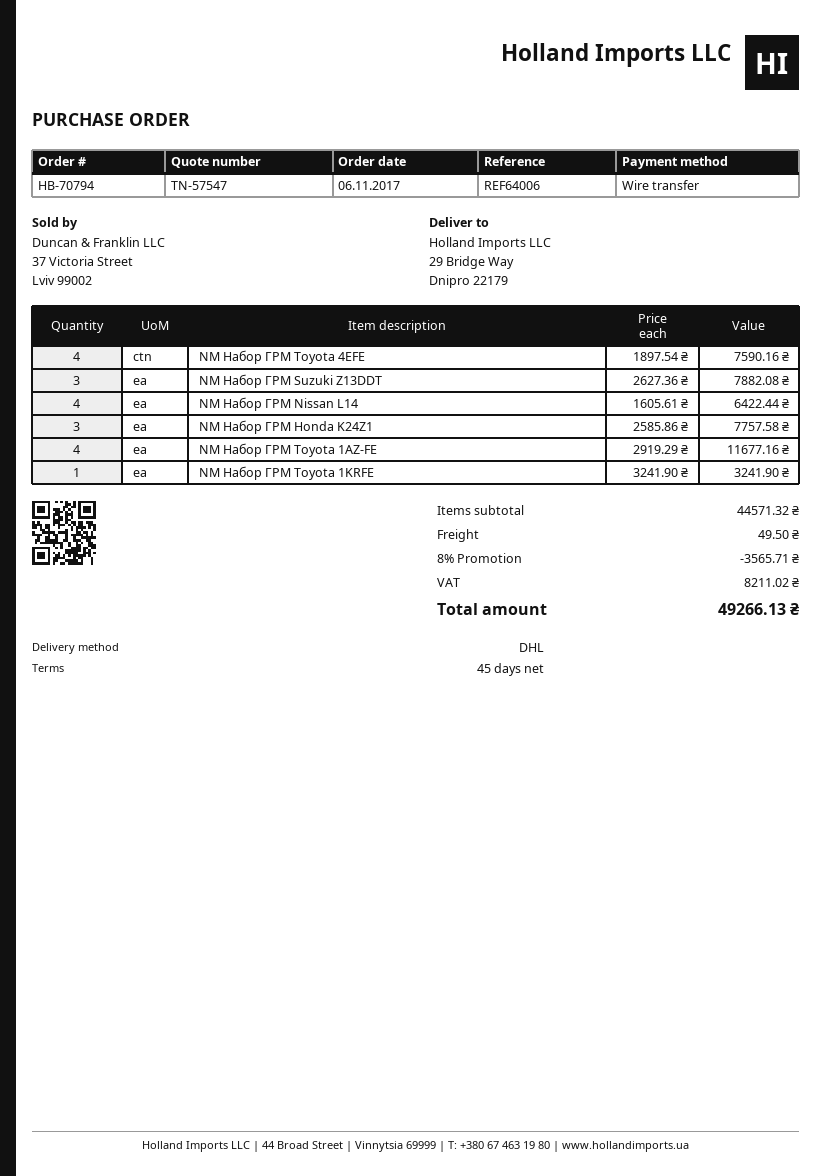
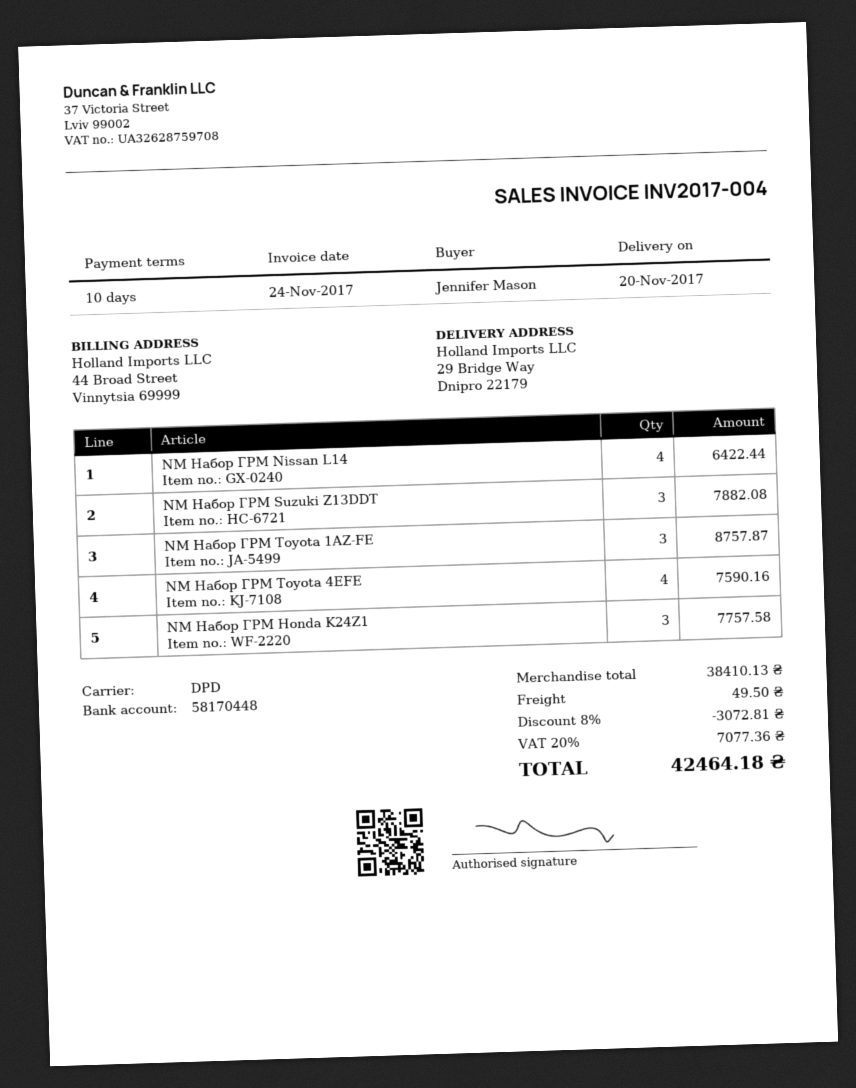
payment terms: 45 days -> 10 days
shipping method: DHL -> DPD
NM Набор ГРМ Toyota 1AZ-FE: 4 for 11677.16 -> 3 for 8757.87
NM Набор ГРМ Toyota 1KRFE: 1 for 3241.90 -> none
subtotal: 44571.32 -> 38410.13
discount: 8% = 3565.71 -> 8% = 3072.81
tax: 8211.02 -> 7077.36
total: 49266.13 -> 42464.18

